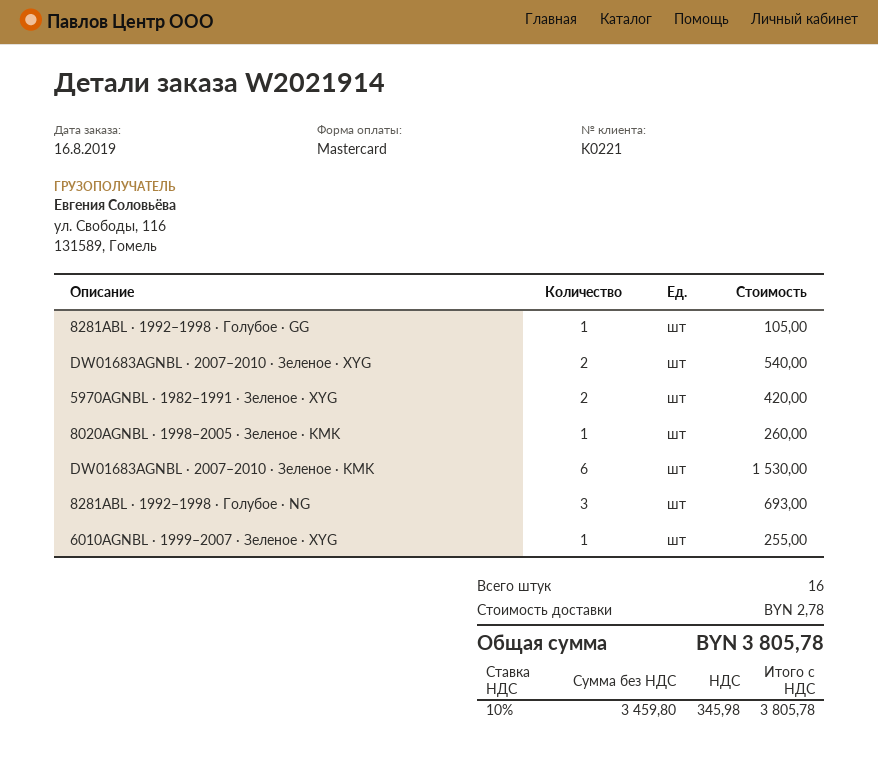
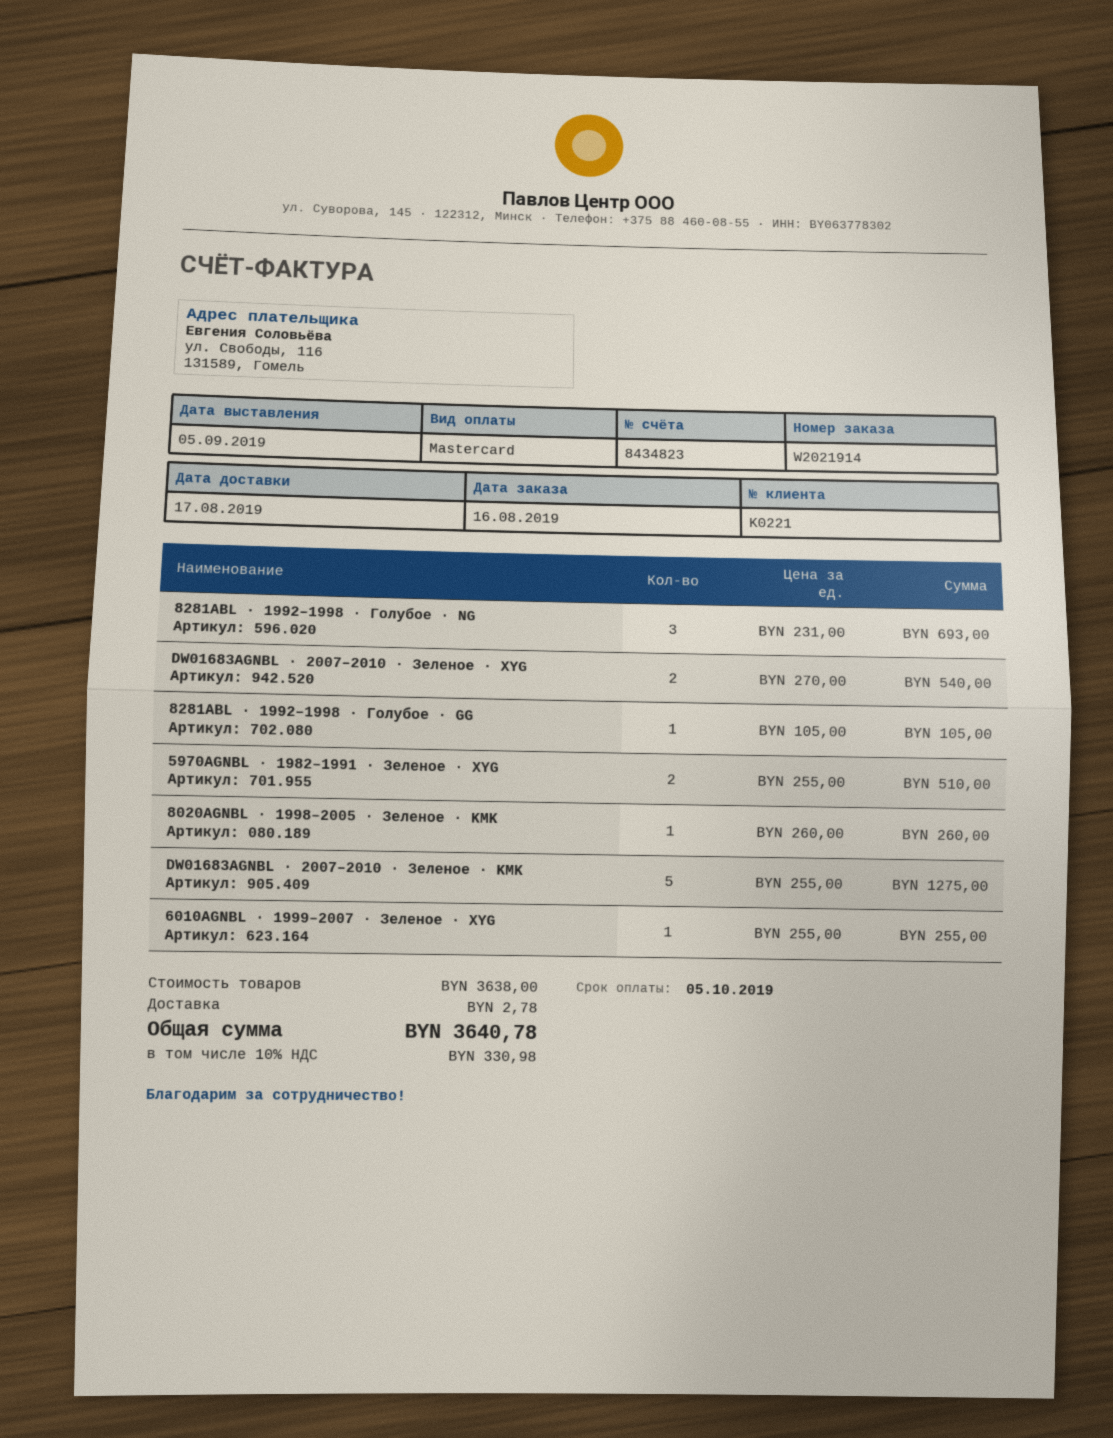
5970AGNBL · 1982–1991 · Зеленое · XYG: 2 for 420.00 -> 2 for 510.00
DW01683AGNBL · 2007–2010 · Зеленое · KMK: 6 for 1530.00 -> 5 for 1275.00
tax: 10% = 345.98 -> 10% = 330.98
total: 3805.78 -> 3640.78

